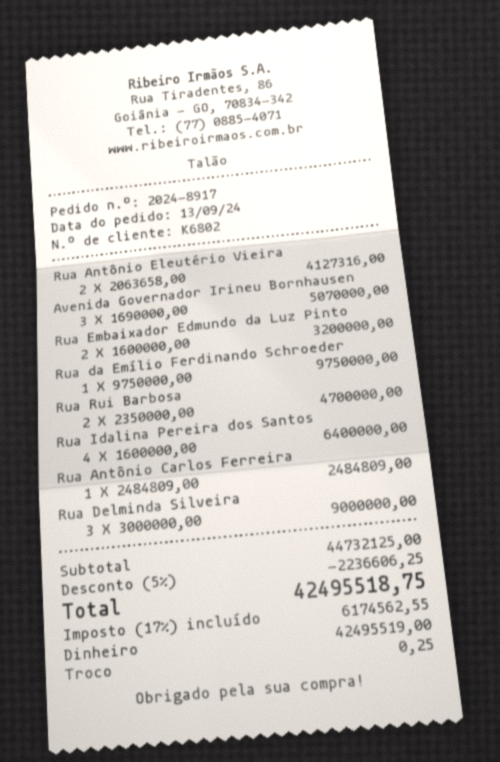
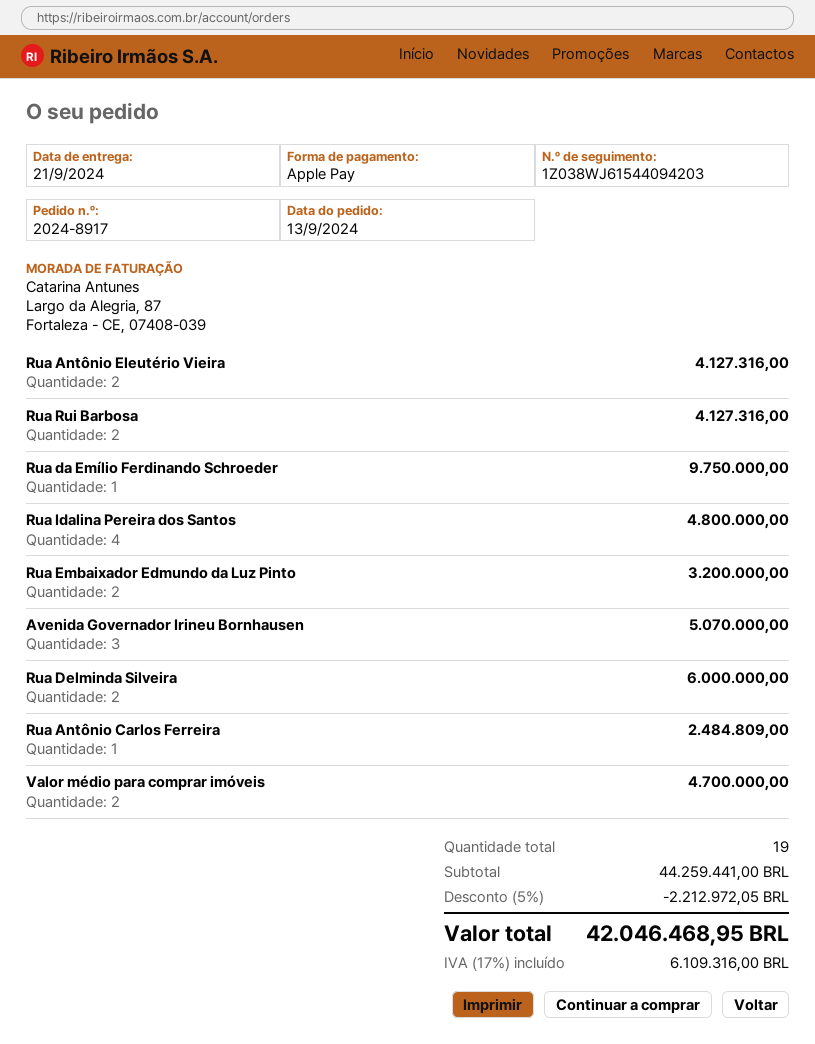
payment method: cash -> Apple Pay
Rua Rui Barbosa: 2 for 4700000.00 -> 2 for 4127316.00
Rua Idalina Pereira dos Santos: 4 for 6400000.00 -> 4 for 4800000.00
Rua Delminda Silveira: 3 for 9000000.00 -> 2 for 6000000.00
Valor médio para comprar imóveis: none -> 2 for 4700000.00
subtotal: 44732125.00 -> 44259441.00
discount: 5% = 2236606.25 -> 5% = 2212972.05
tax: 17% = 6174562.55 -> 17% = 6109316.00
total: 42495518.75 -> 42046468.95

